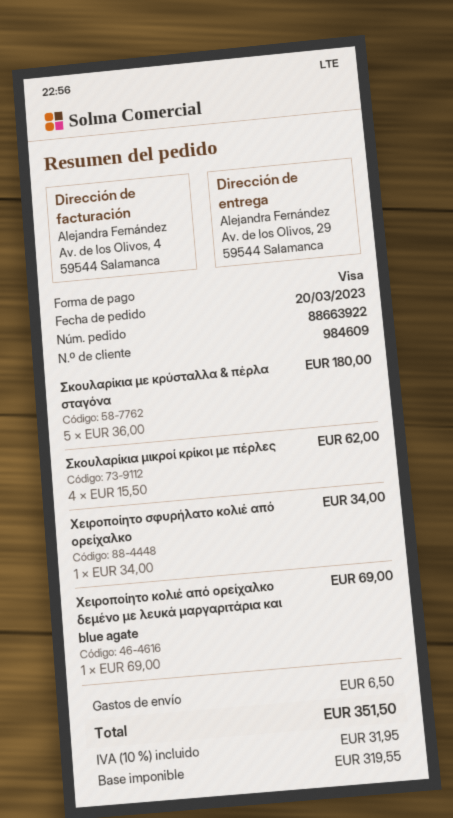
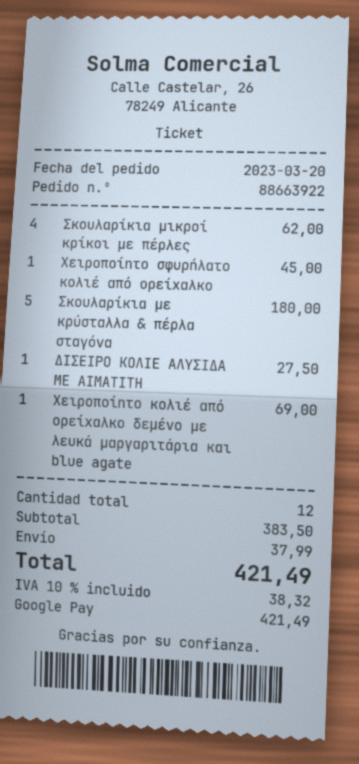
payment method: Visa -> Google Pay
Χειροποίητο σφυρήλατο κολιέ από ορείχαλκο: 1 for 34.00 -> 1 for 45.00
ΔΙΣΕΙΡΟ ΚΟΛΙΕ ΑΛΥΣΙΔΑ ΜΕ ΑΙΜΑΤΙΤΗ: none -> 1 for 27.50
shipping: 6.50 -> 37.99
tax: 10% = 31.95 -> 10% = 38.32
total: 351.50 -> 421.49

